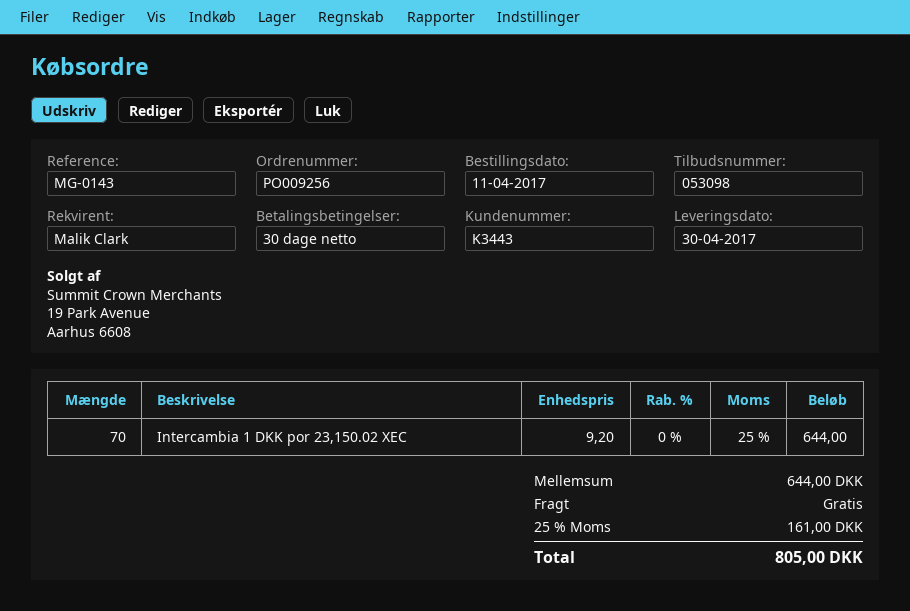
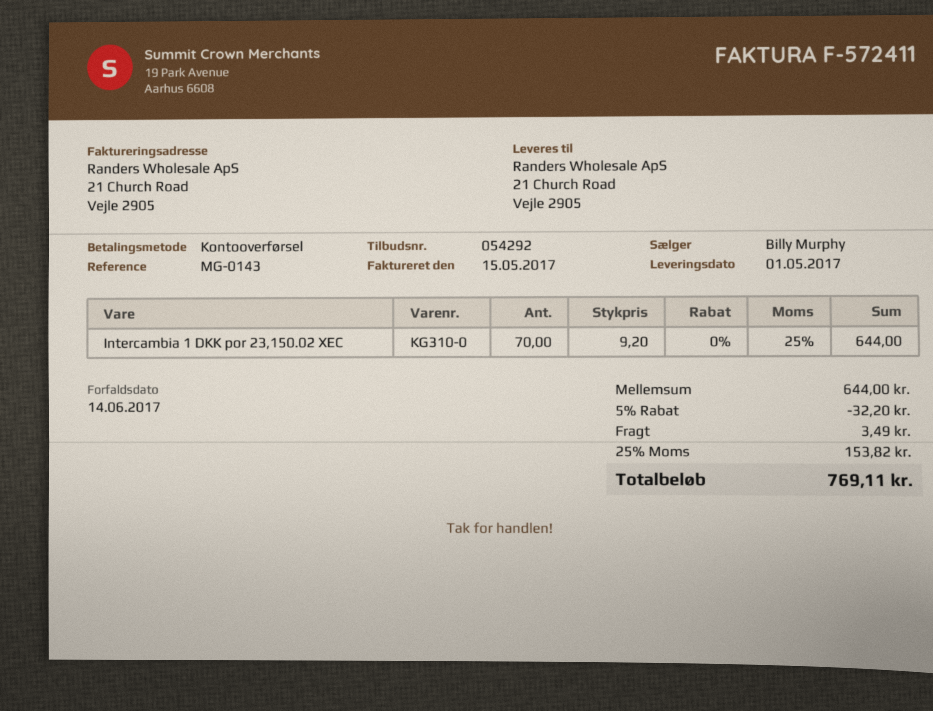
quote number: 053098 -> 054292
delivery date: 2017-04-30 -> 2017-05-01
discount: none -> 5% = 32.20
shipping: 0.00 -> 3.49
tax: 25% = 161.00 -> 25% = 153.82
total: 805.00 -> 769.11

